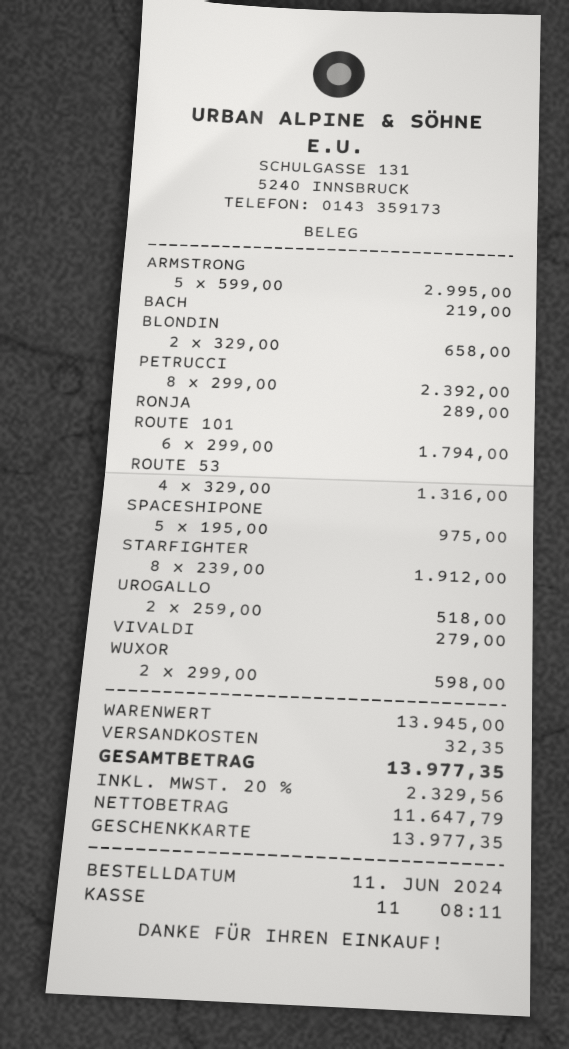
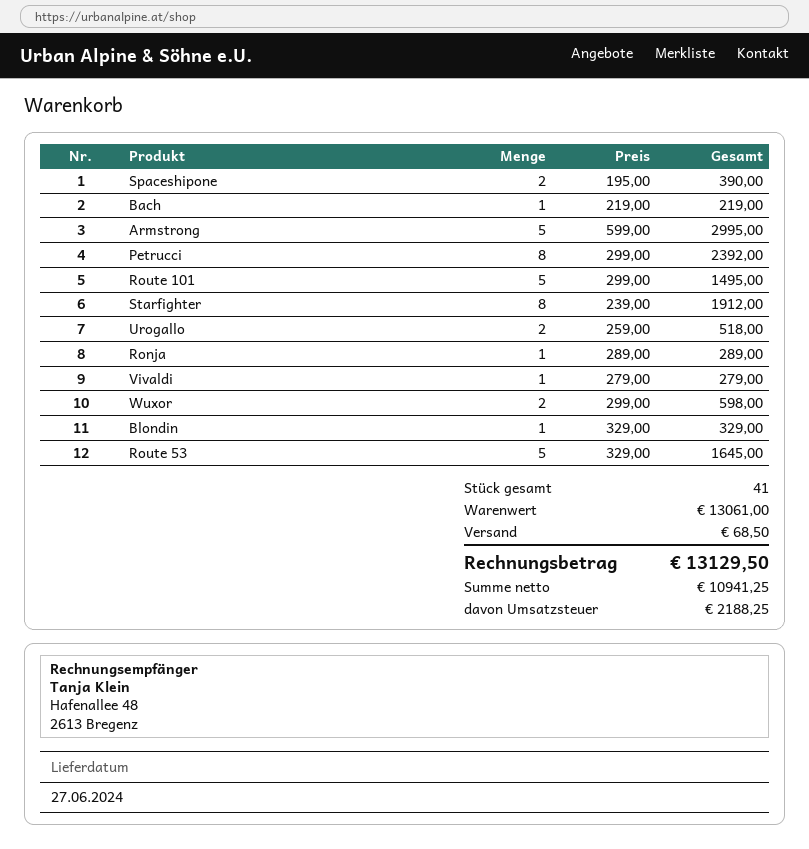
BLONDIN: 2 x 329.00 = 658.00 -> 1 x 329.00 = 329.00
ROUTE 101: 6 x 299.00 = 1794.00 -> 5 x 299.00 = 1495.00
ROUTE 53: 4 x 329.00 = 1316.00 -> 5 x 329.00 = 1645.00
SPACESHIPONE: 5 x 195.00 = 975.00 -> 2 x 195.00 = 390.00
subtotal: 13945.00 -> 13061.00
shipping: 32.35 -> 68.50
net: 11647.79 -> 10941.25
tax: 2329.56 -> 2188.25
total: 13977.35 -> 13129.50

